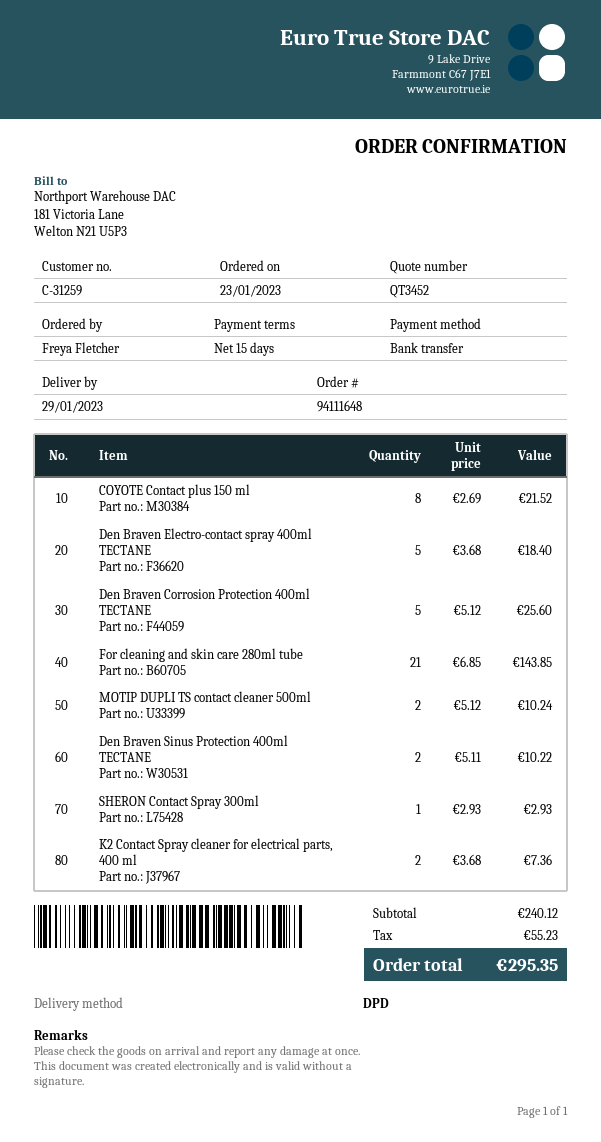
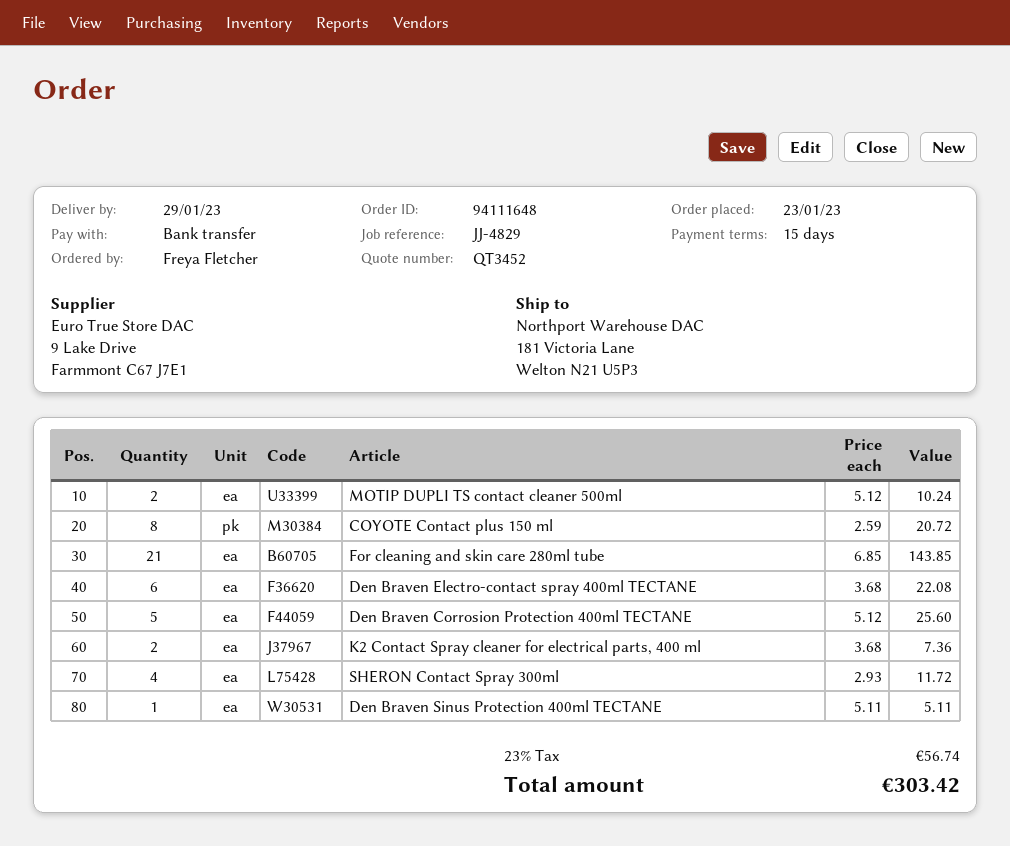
COYOTE Contact plus 150 ml: 8 x 2.69 = 21.52 -> 8 x 2.59 = 20.72
Den Braven Electro-contact spray 400ml TECTANE: 5 x 3.68 = 18.40 -> 6 x 3.68 = 22.08
Den Braven Sinus Protection 400ml TECTANE: 2 x 5.11 = 10.22 -> 1 x 5.11 = 5.11
SHERON Contact Spray 300ml: 1 x 2.93 = 2.93 -> 4 x 2.93 = 11.72
tax: 55.23 -> 56.74
total: 295.35 -> 303.42

